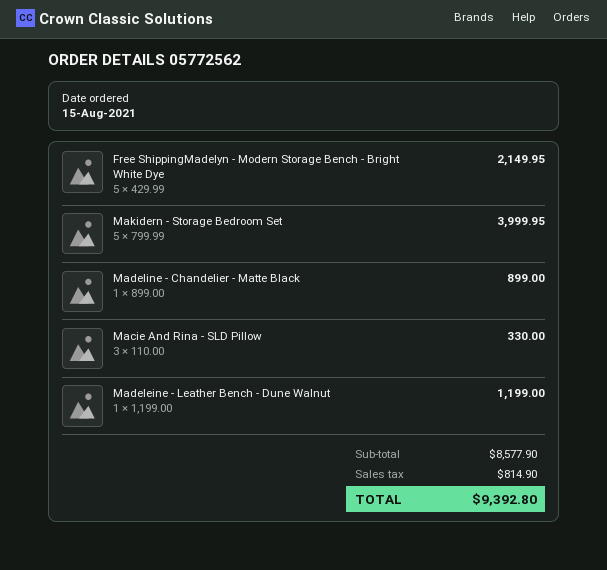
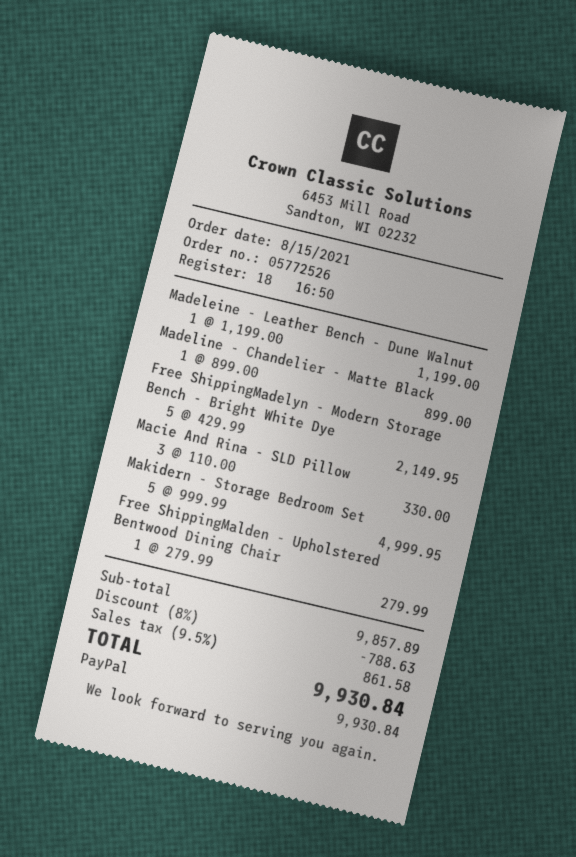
order number: 05772562 -> 05772526
Makidern - Storage Bedroom Set: 5 x 799.99 = 3999.95 -> 5 x 999.99 = 4999.95
Free ShippingMalden - Upholstered Bentwood Dining Chair: none -> 1 x 279.99 = 279.99
subtotal: 8577.90 -> 9857.89
discount: none -> 8% = 788.63
tax: 814.90 -> 861.58
total: 9392.80 -> 9930.84

